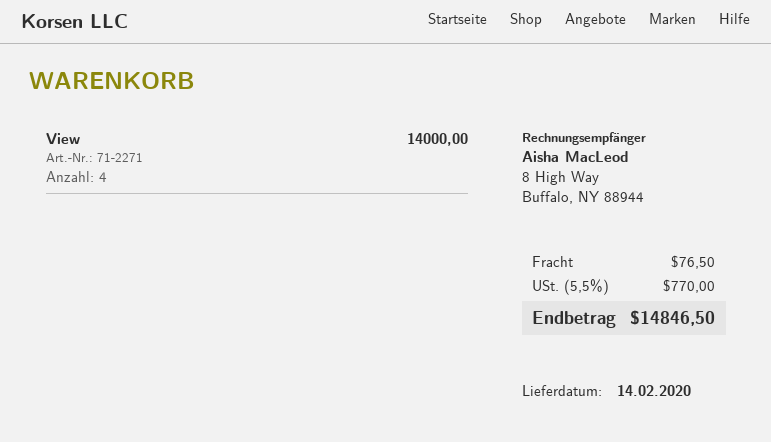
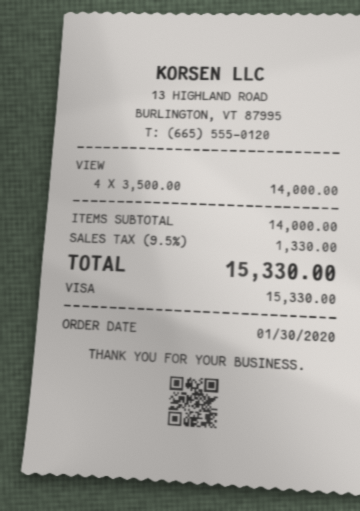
shipping: 76.50 -> none
tax: 5.5% = 770.00 -> 9.5% = 1330.00
total: 14846.50 -> 15330.00

